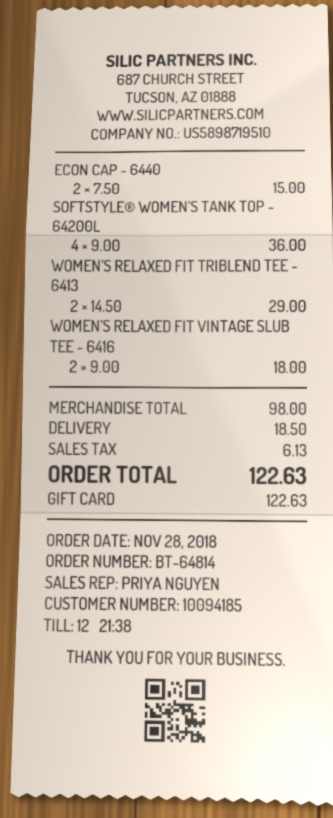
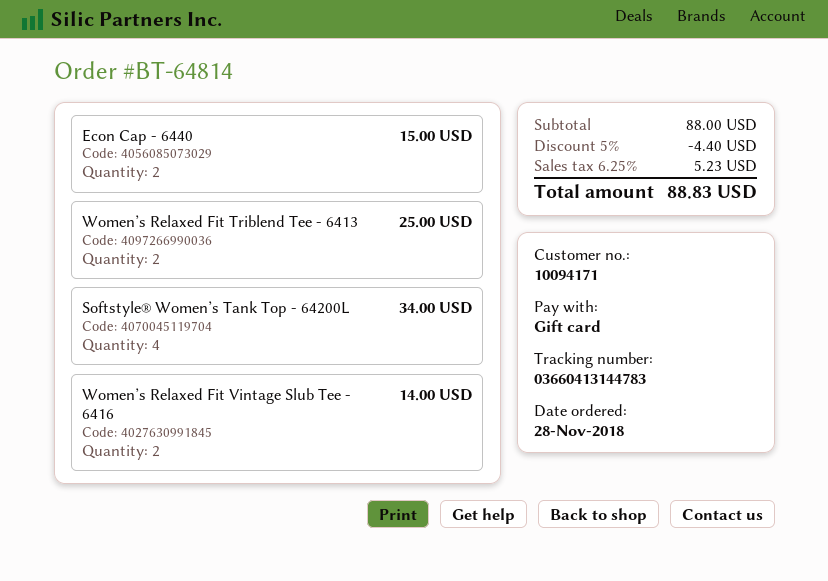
customer number: 10094185 -> 10094171
SOFTSTYLE® WOMEN’S TANK TOP - 64200L: 4 for 36.00 -> 4 for 34.00
WOMEN’S RELAXED FIT TRIBLEND TEE - 6413: 2 for 29.00 -> 2 for 25.00
WOMEN’S RELAXED FIT VINTAGE SLUB TEE - 6416: 2 for 18.00 -> 2 for 14.00
subtotal: 98.00 -> 88.00
discount: none -> 5% = 4.40
shipping: 18.50 -> none
tax: 6.13 -> 5.23
total: 122.63 -> 88.83

